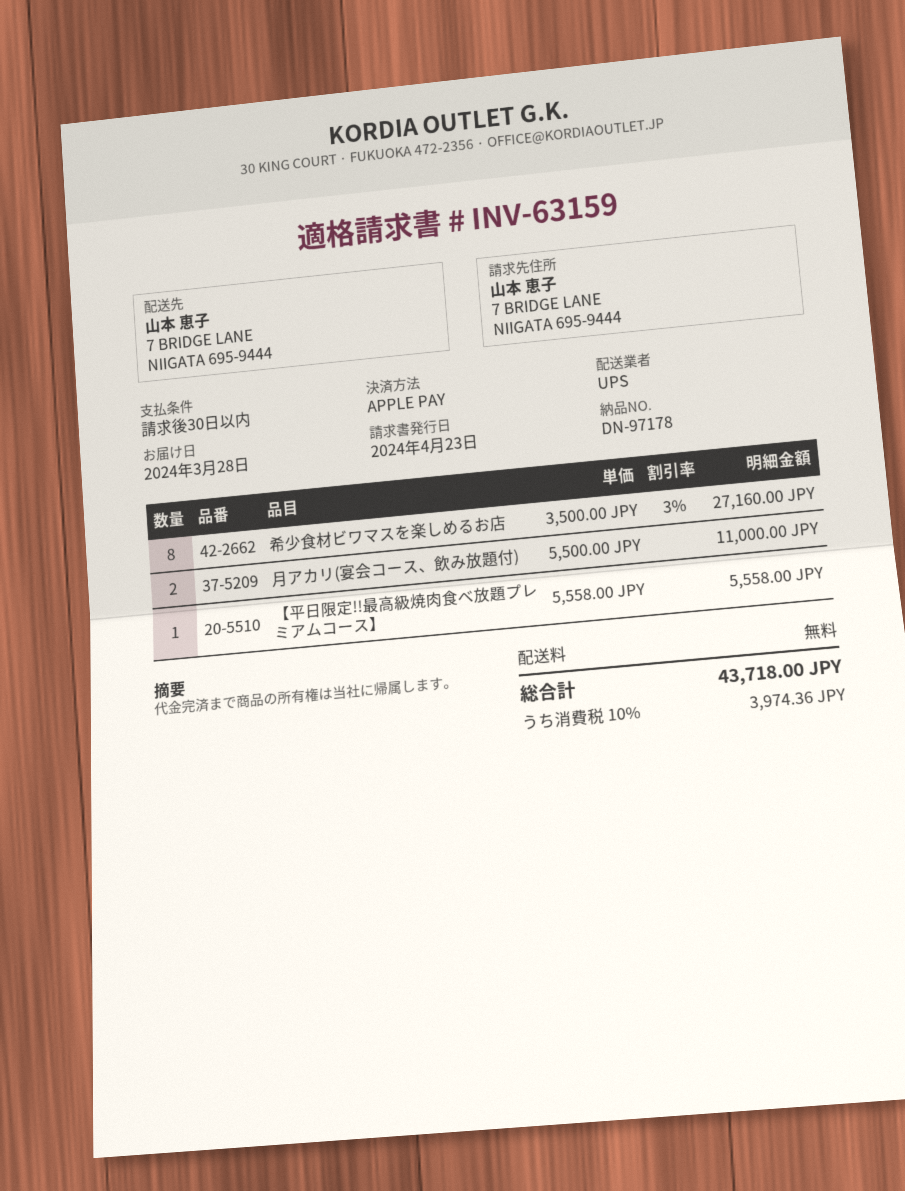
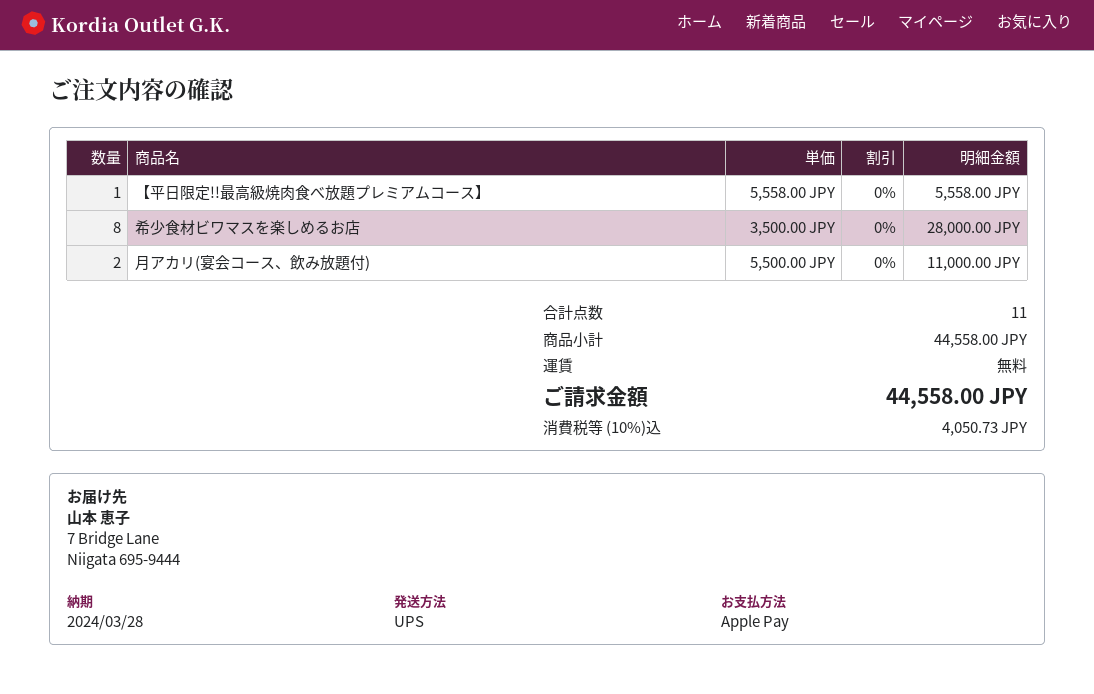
希少食材ビワマスを楽しめるお店: 8 x 3500.00 - 3% = 27160.00 -> 8 x 3500.00 = 28000.00
tax: 10% = 3974.36 -> 10% = 4050.73
total: 43718.00 -> 44558.00

